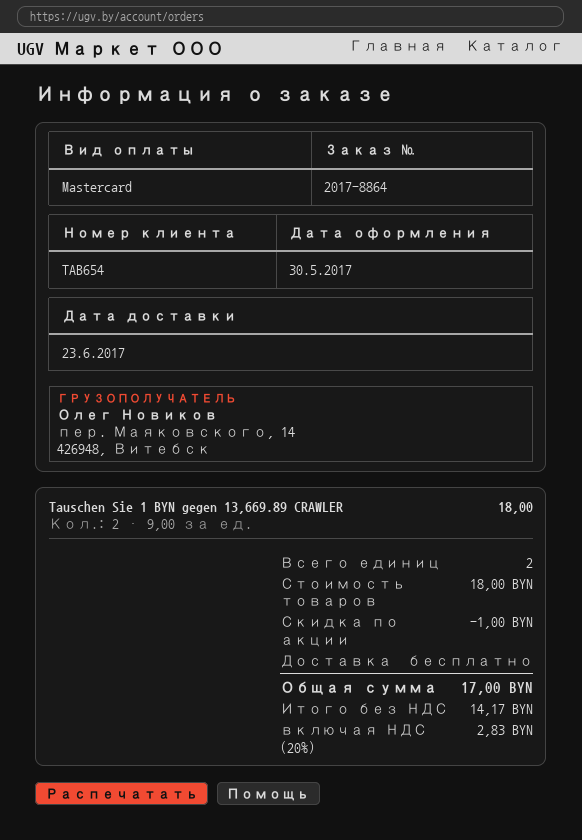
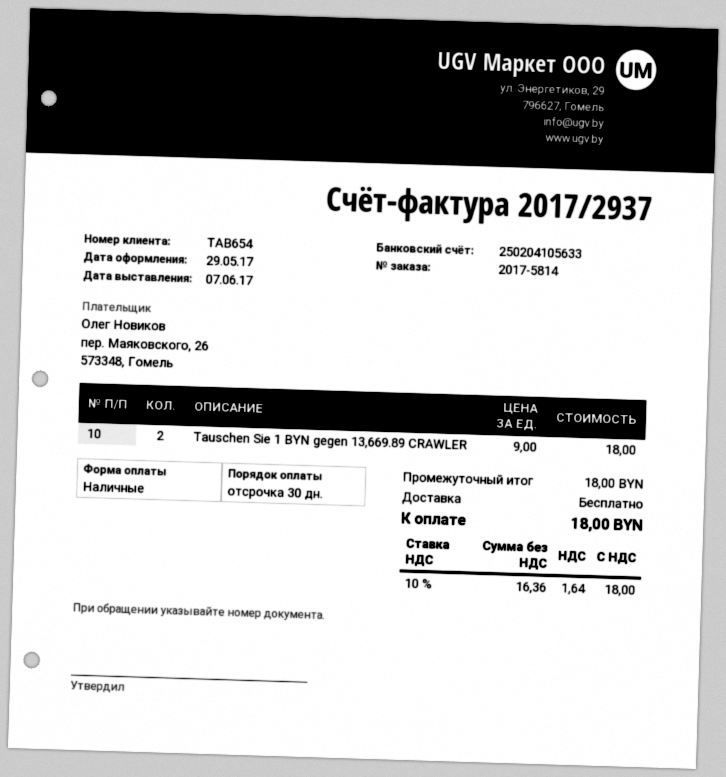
order number: 2017-8864 -> 2017-5814
order date: 2017-05-30 -> 2017-05-29
payment method: Mastercard -> cash
discount: 1.00 -> none
net: 14.17 -> 16.36
tax: 20% = 2.83 -> 10% = 1.64
total: 17.00 -> 18.00

